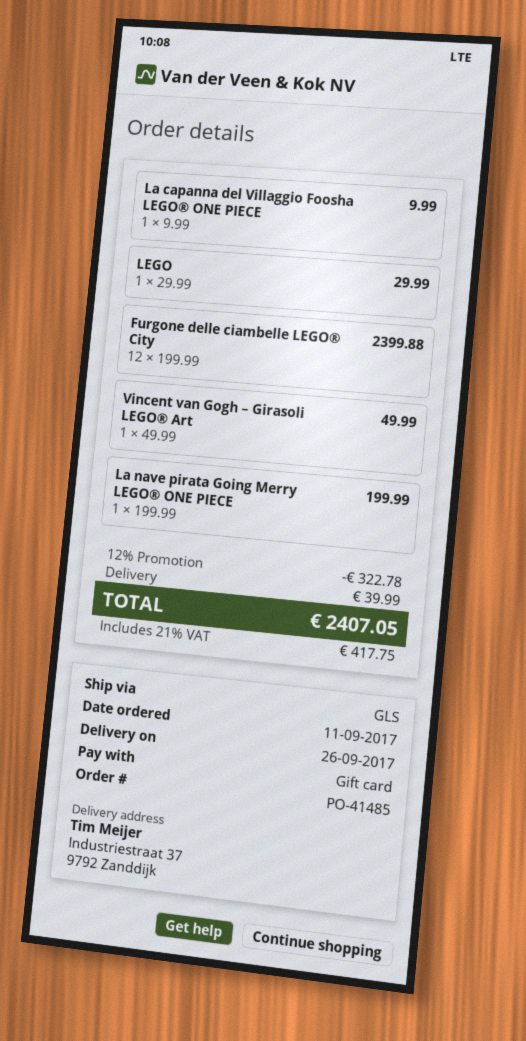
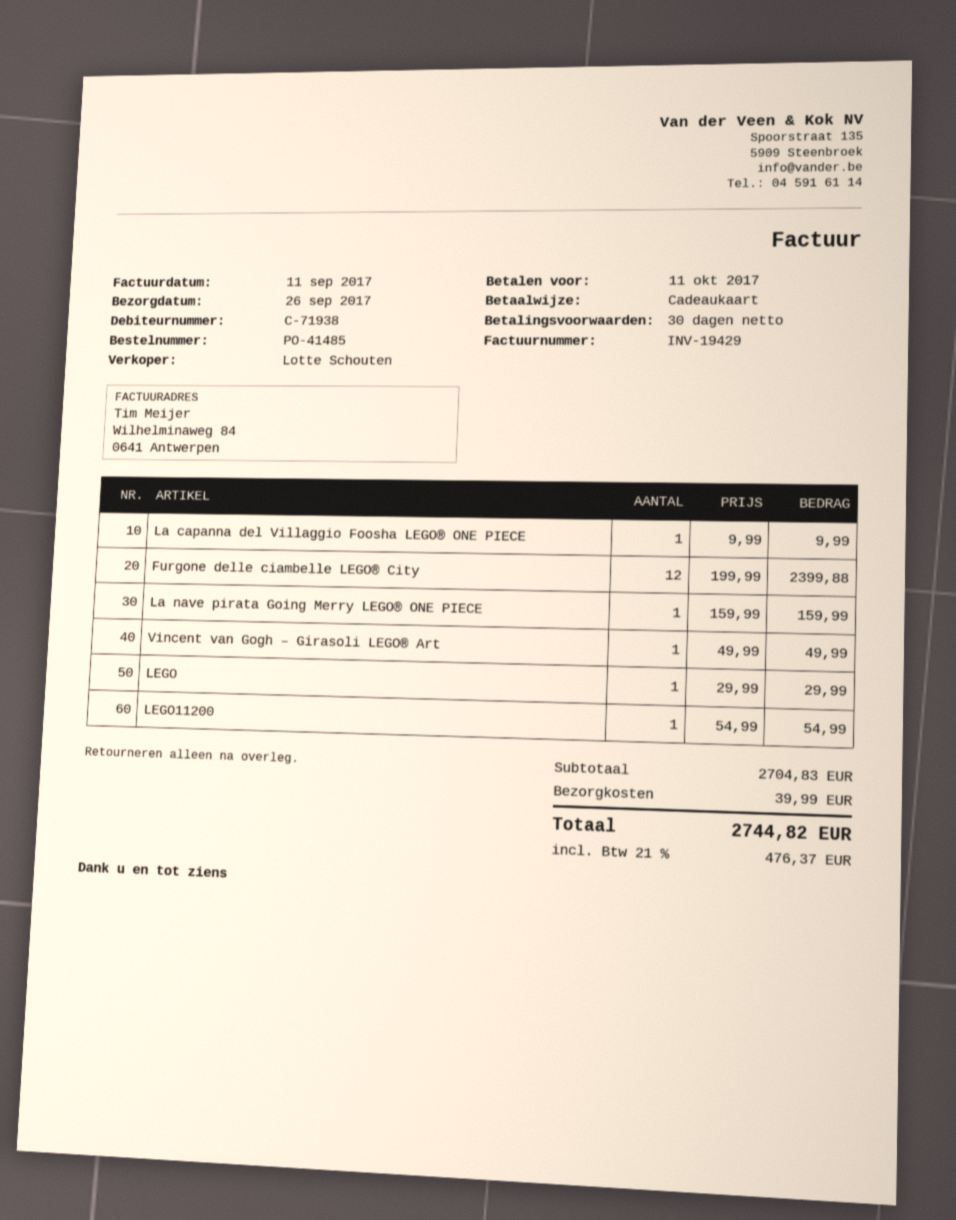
La nave pirata Going Merry LEGO® ONE PIECE: 1 x 199.99 = 199.99 -> 1 x 159.99 = 159.99
LEGO11200: none -> 1 x 54.99 = 54.99
discount: 12% = 322.78 -> none
tax: 21% = 417.75 -> 21% = 476.37
total: 2407.05 -> 2744.82

